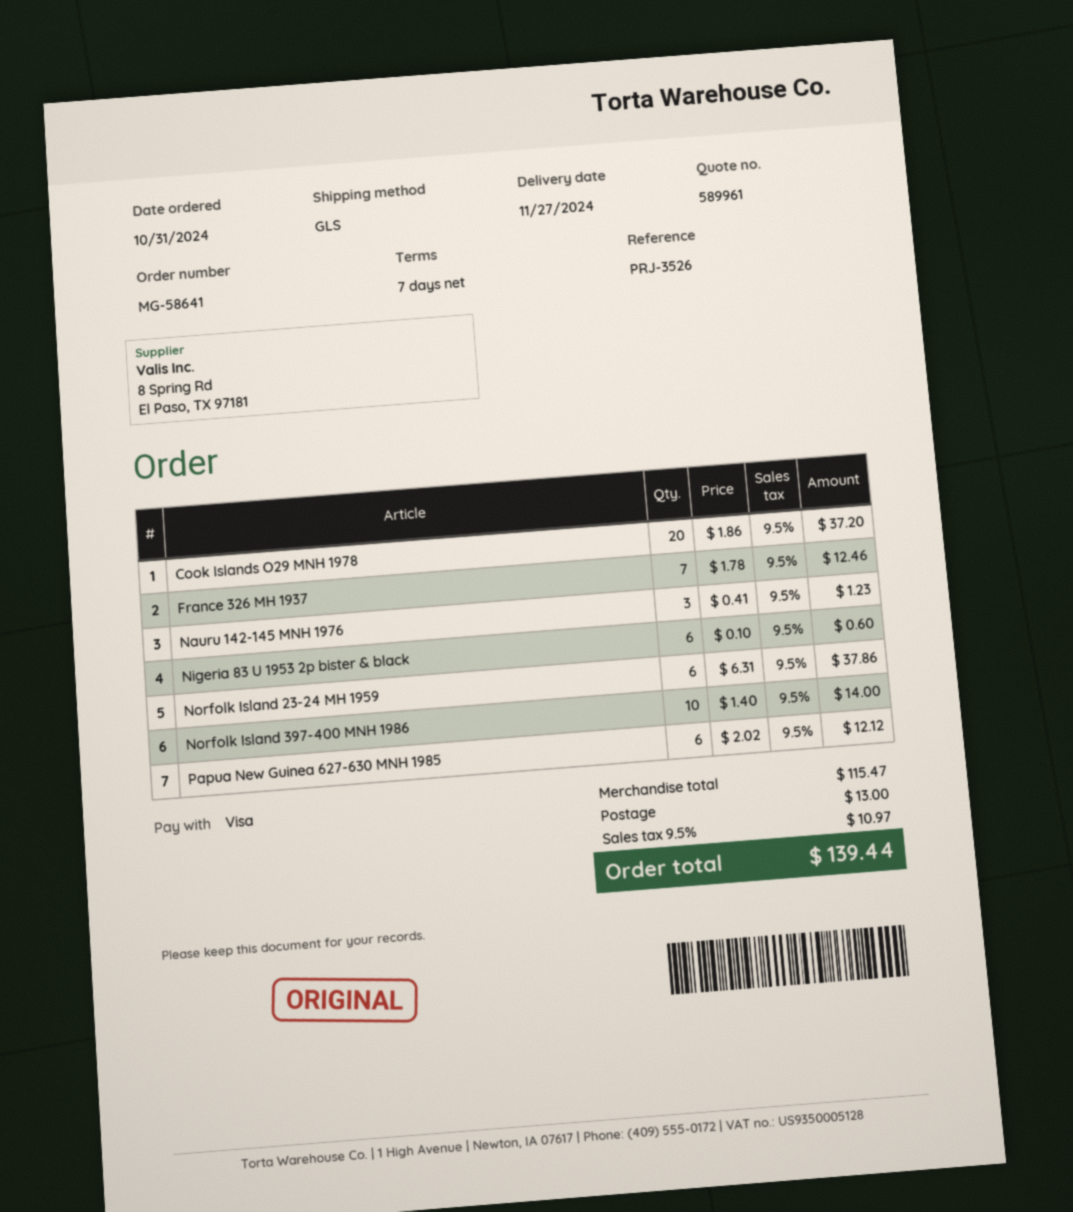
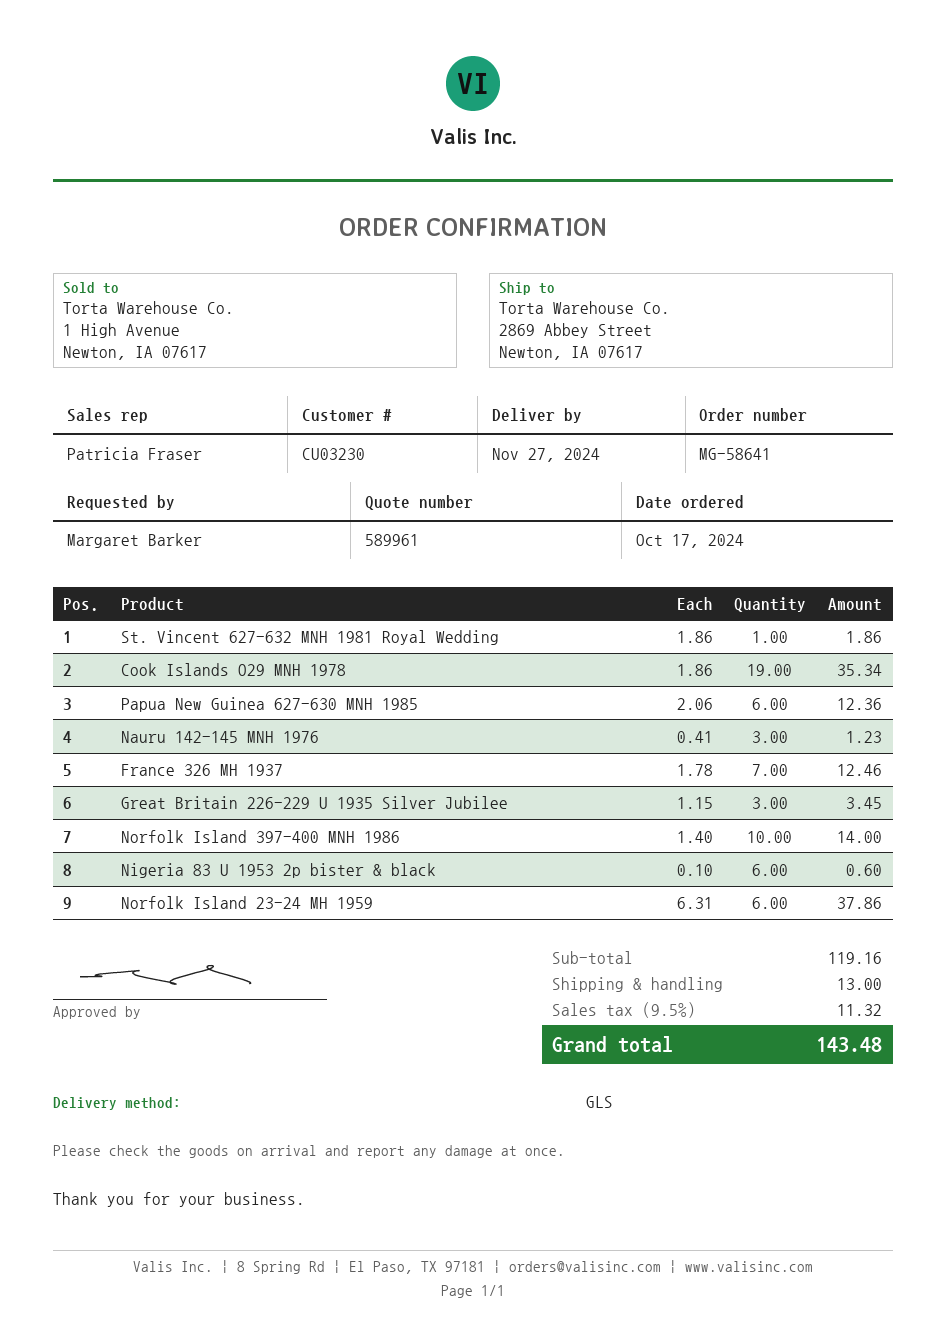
order date: 2024-10-31 -> 2024-10-17
Cook Islands O29 MNH 1978: 20 x 1.86 = 37.20 -> 19 x 1.86 = 35.34
Papua New Guinea 627-630 MNH 1985: 6 x 2.02 = 12.12 -> 6 x 2.06 = 12.36
St. Vincent 627-632 MNH 1981 Royal Wedding: none -> 1 x 1.86 = 1.86
Great Britain 226-229 U 1935 Silver Jubilee: none -> 3 x 1.15 = 3.45
subtotal: 115.47 -> 119.16
tax: 9.5% = 10.97 -> 9.5% = 11.32
total: 139.44 -> 143.48

